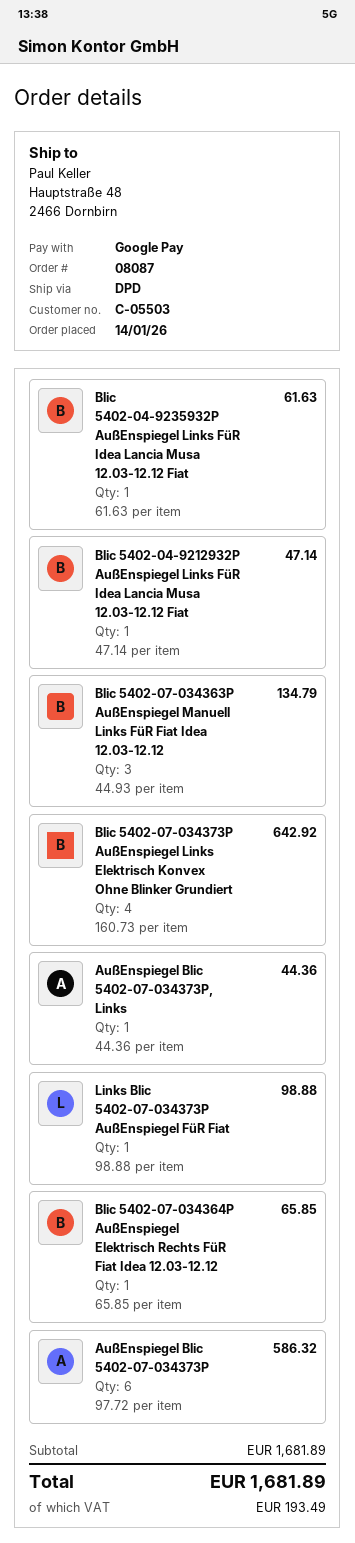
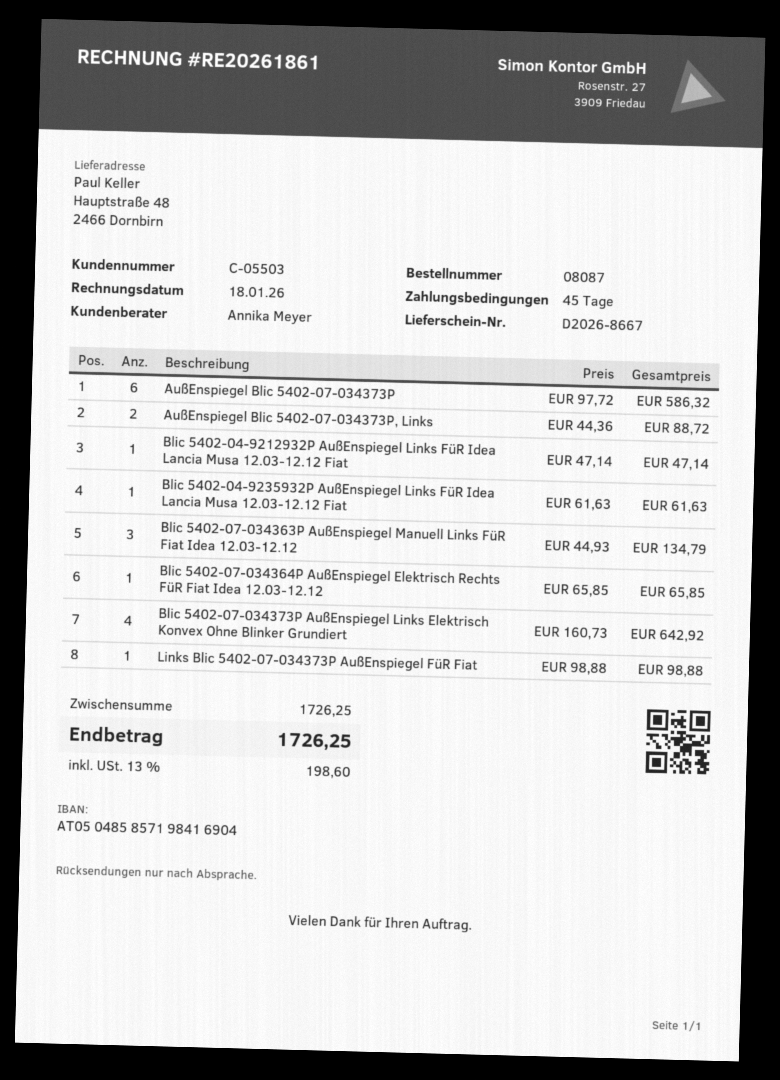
AußEnspiegel Blic 5402-07-034373P, Links: 1 x 44.36 = 44.36 -> 2 x 44.36 = 88.72
subtotal: 1681.89 -> 1726.25
tax: 193.49 -> 198.60
total: 1681.89 -> 1726.25

